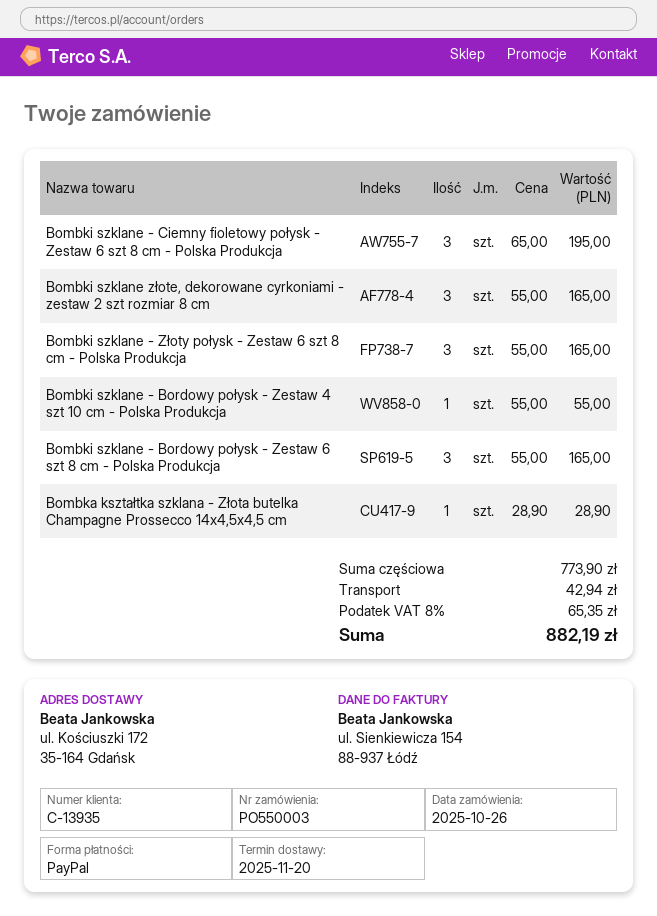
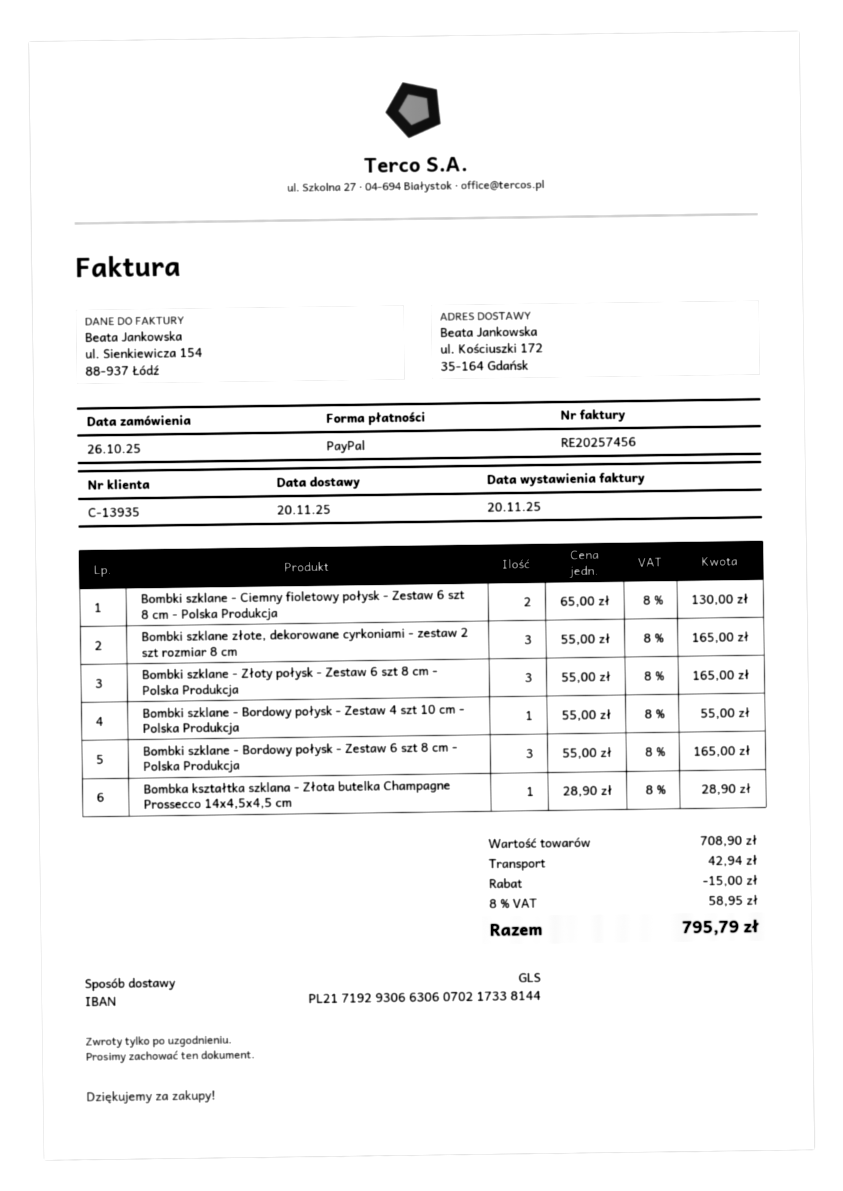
Bombki szklane - Ciemny fioletowy połysk - Zestaw 6 szt 8 cm - Polska Produkcja: 3 x 65.00 = 195.00 -> 2 x 65.00 = 130.00
subtotal: 773.90 -> 708.90
discount: none -> 15.00
tax: 8% = 65.35 -> 8% = 58.95
total: 882.19 -> 795.79

